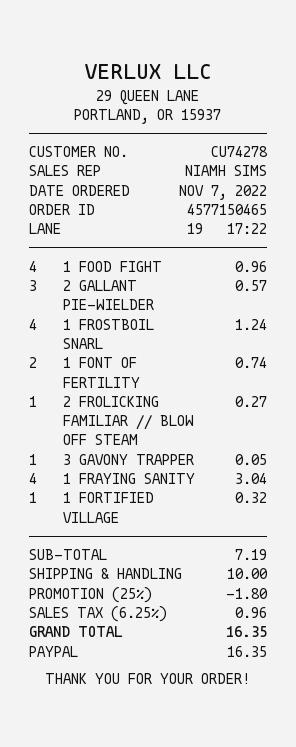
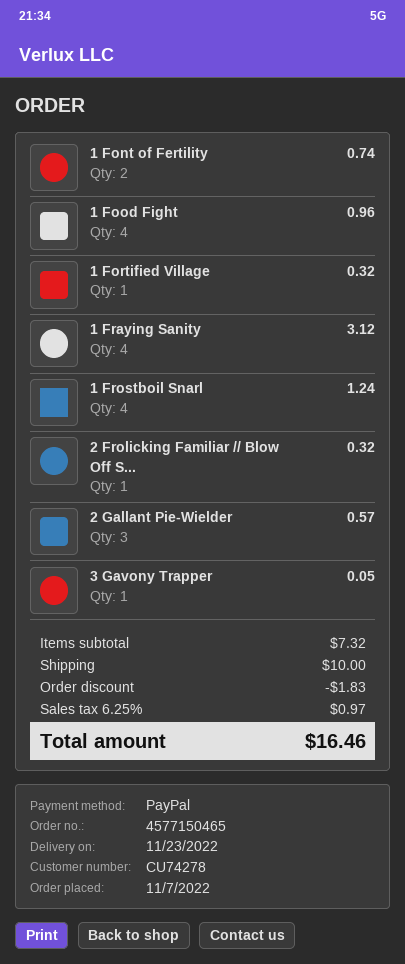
2 FROLICKING FAMILIAR // BLOW OFF STEAM: 1 for 0.27 -> 1 for 0.32
1 FRAYING SANITY: 4 for 3.04 -> 4 for 3.12
subtotal: 7.19 -> 7.32
discount: 1.80 -> 1.83
tax: 6.25% = 0.96 -> 6.25% = 0.97
total: 16.35 -> 16.46

